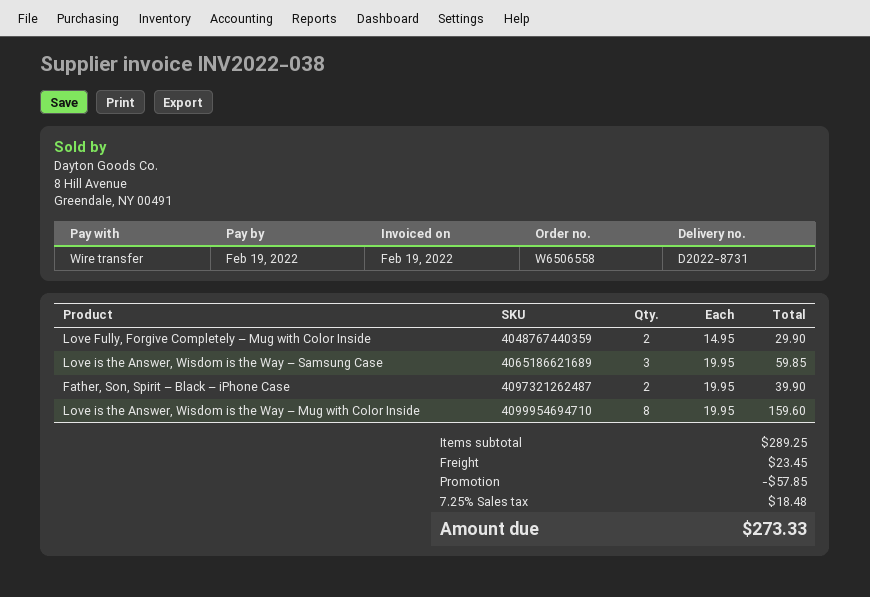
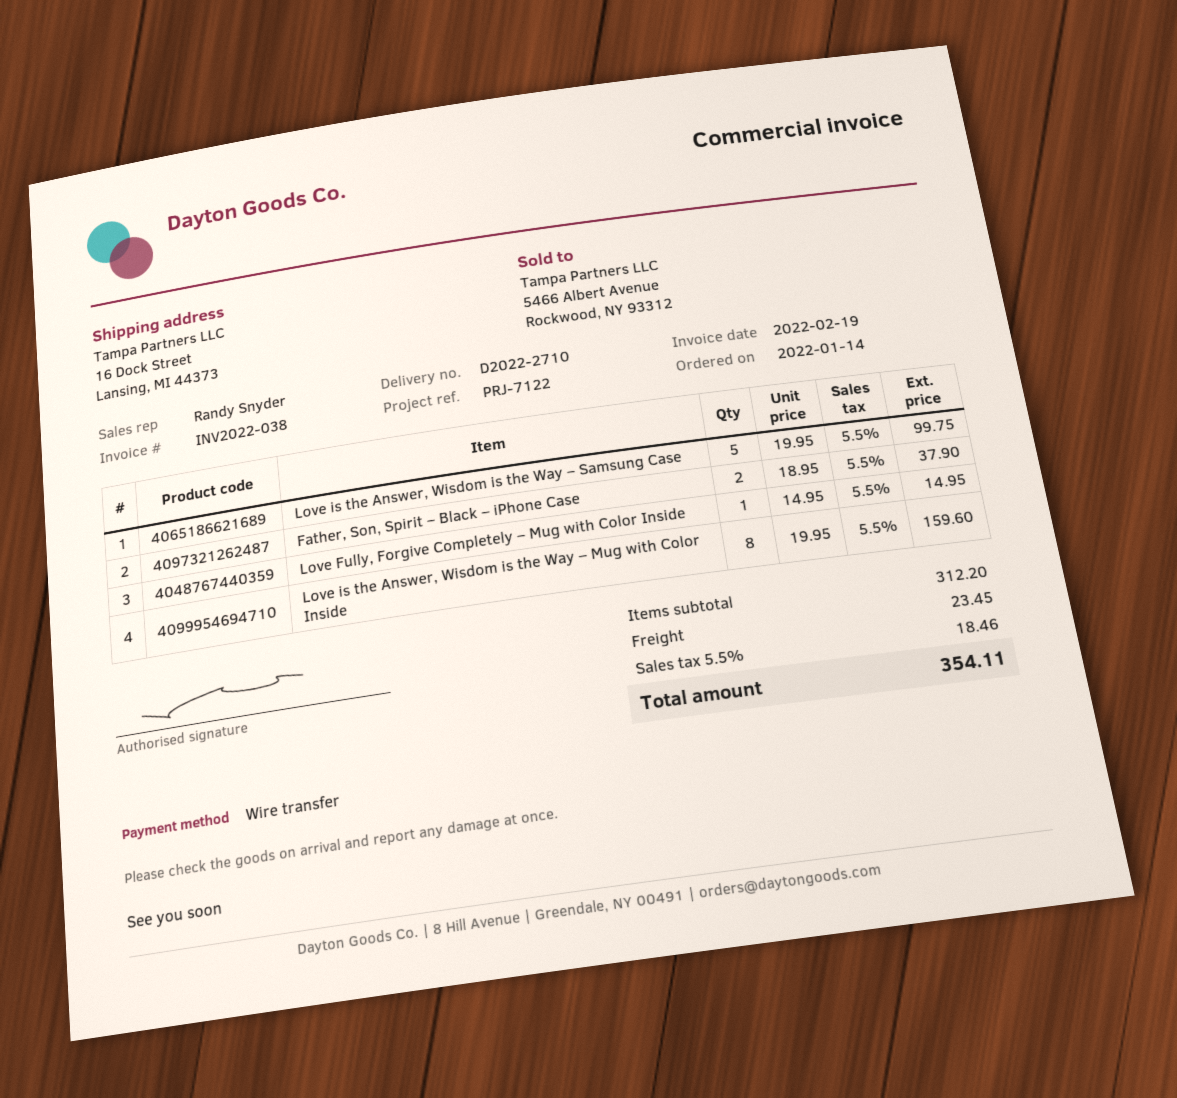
delivery note number: D2022-8731 -> D2022-2710
Love Fully, Forgive Completely – Mug with Color Inside: 2 x 14.95 = 29.90 -> 1 x 14.95 = 14.95
Love is the Answer, Wisdom is the Way – Samsung Case: 3 x 19.95 = 59.85 -> 5 x 19.95 = 99.75
Father, Son, Spirit – Black – iPhone Case: 2 x 19.95 = 39.90 -> 2 x 18.95 = 37.90
subtotal: 289.25 -> 312.20
discount: 57.85 -> none
tax: 7.25% = 18.48 -> 5.5% = 18.46
total: 273.33 -> 354.11

